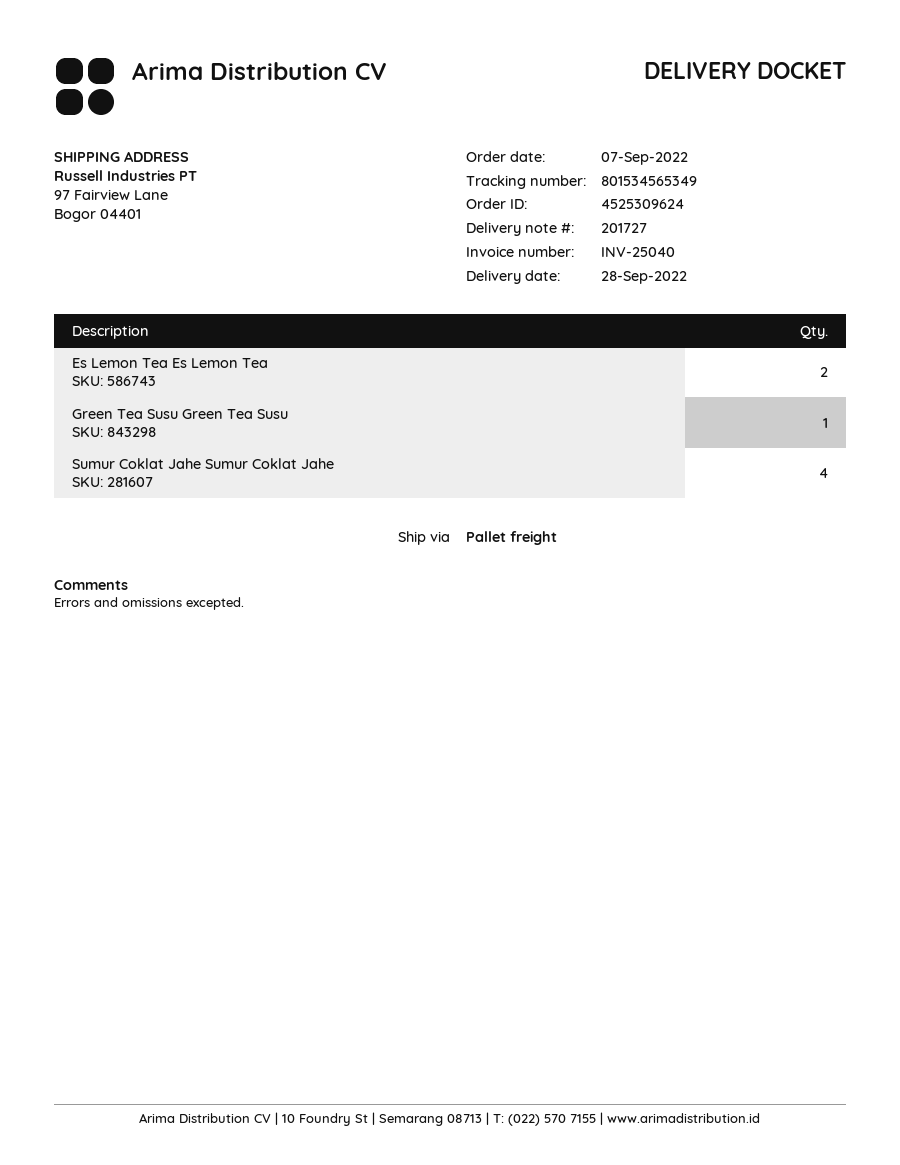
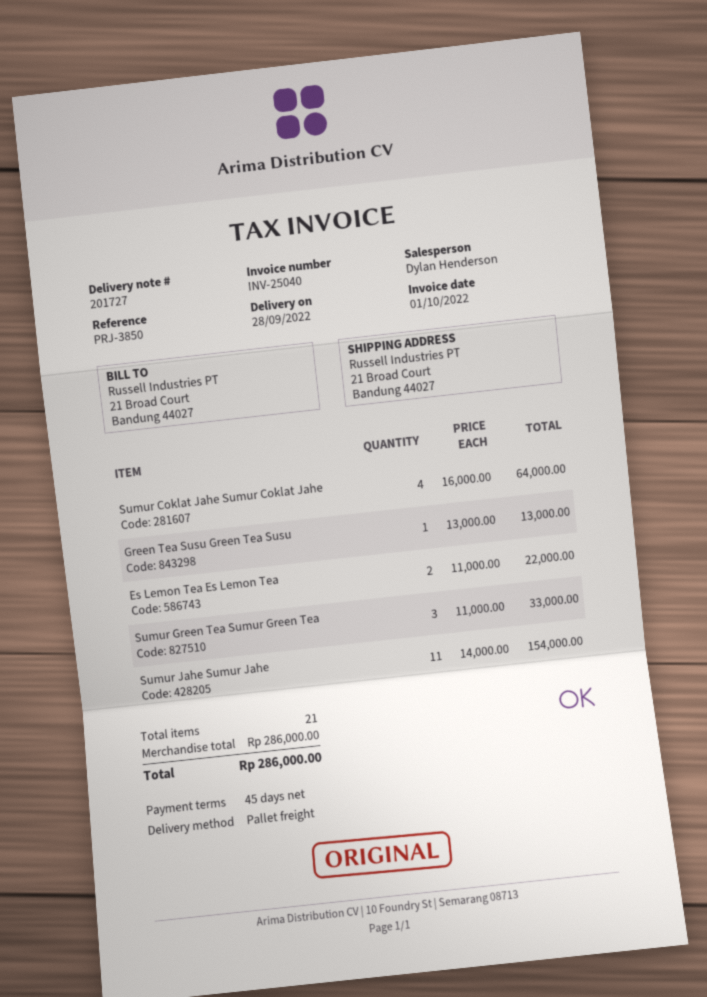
ship to: 97 Fairview Lane, Bogor 04401 -> 21 Broad Court, Bandung 44027
Sumur Green Tea Sumur Green Tea: none -> 3
Sumur Jahe Sumur Jahe: none -> 11

